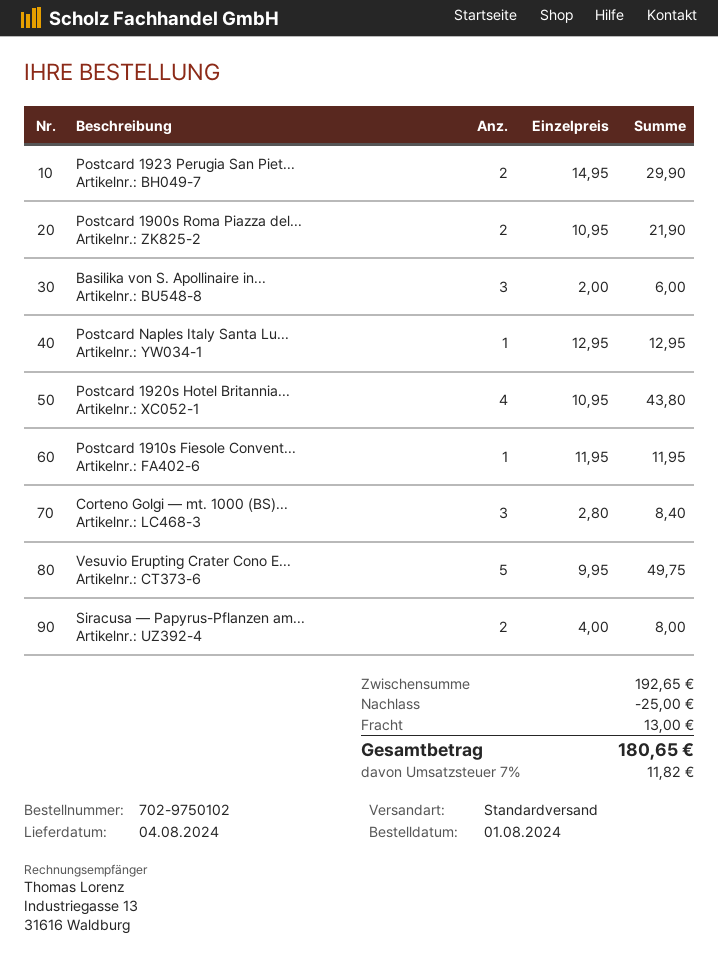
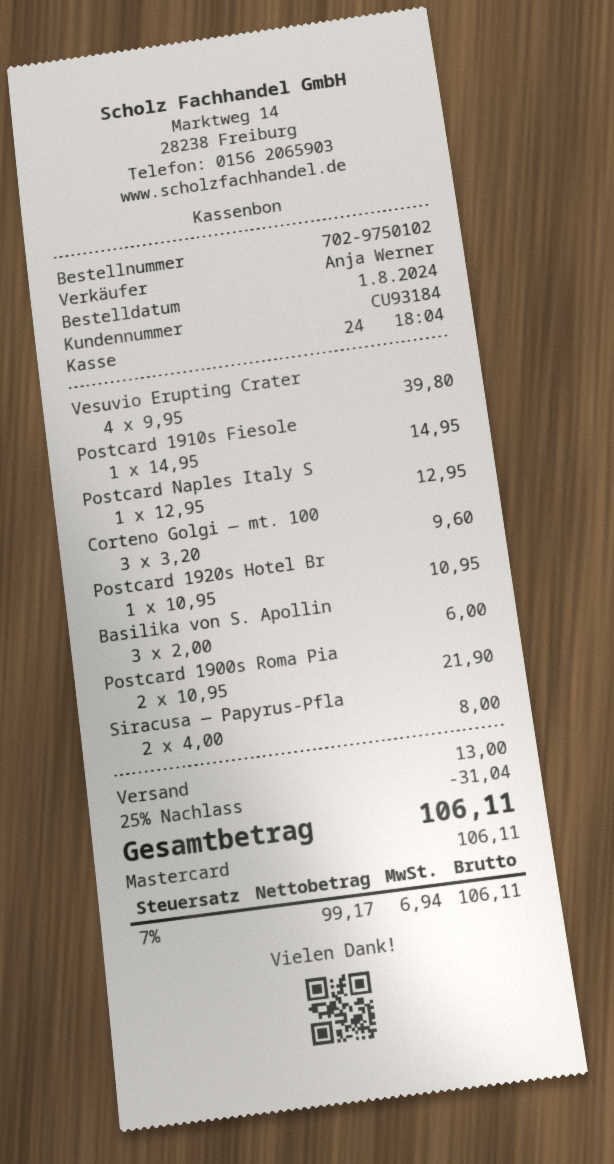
Postcard 1923 Perugia San Piet...: 2 x 14.95 = 29.90 -> none
Postcard 1920s Hotel Britannia...: 4 x 10.95 = 43.80 -> 1 x 10.95 = 10.95
Postcard 1910s Fiesole Convent...: 1 x 11.95 = 11.95 -> 1 x 14.95 = 14.95
Corteno Golgi — mt. 1000 (BS)...: 3 x 2.80 = 8.40 -> 3 x 3.20 = 9.60
Vesuvio Erupting Crater Cono E...: 5 x 9.95 = 49.75 -> 4 x 9.95 = 39.80
discount: 25.00 -> 31.04
tax: 7% = 11.82 -> 7% = 6.94
total: 180.65 -> 106.11

